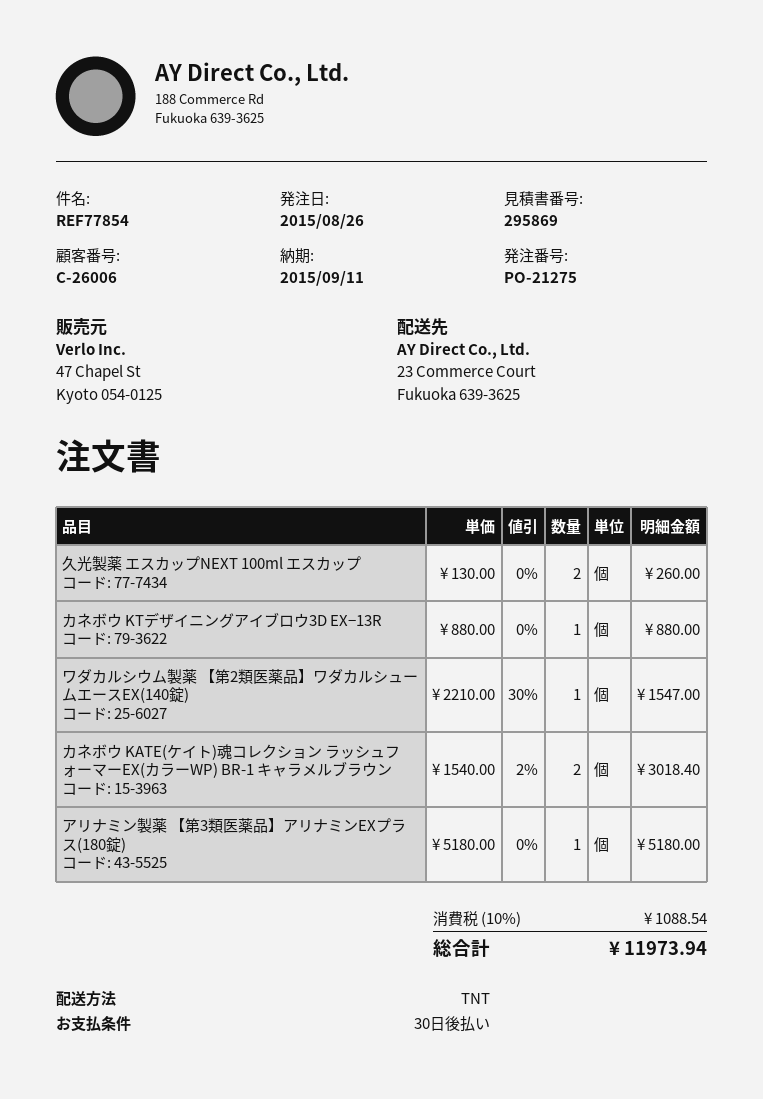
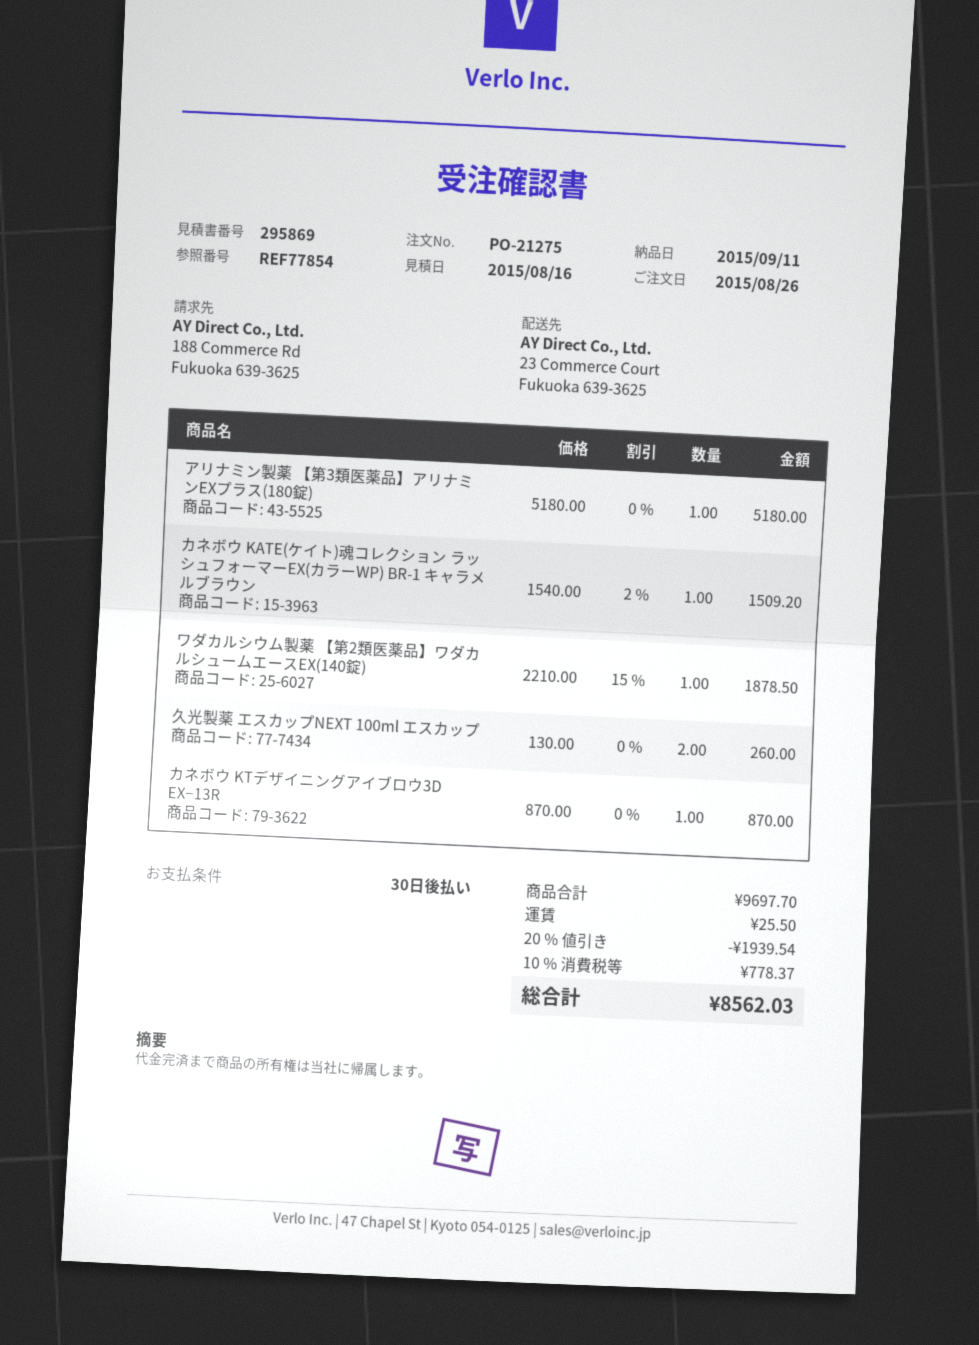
カネボウ KTデザイニングアイブロウ3D EX−13R: 1 x 880.00 = 880.00 -> 1 x 870.00 = 870.00
ワダカルシウム製薬 【第2類医薬品】ワダカルシュームエースEX(140錠): 1 x 2210.00 - 30% = 1547.00 -> 1 x 2210.00 - 15% = 1878.50
カネボウ KATE(ケイト)魂コレクション ラッシュフォーマーEX(カラーWP) BR-1 キャラメルブラウン: 2 x 1540.00 - 2% = 3018.40 -> 1 x 1540.00 - 2% = 1509.20
discount: none -> 20% = 1939.54
shipping: none -> 25.50
tax: 10% = 1088.54 -> 10% = 778.37
total: 11973.94 -> 8562.03

